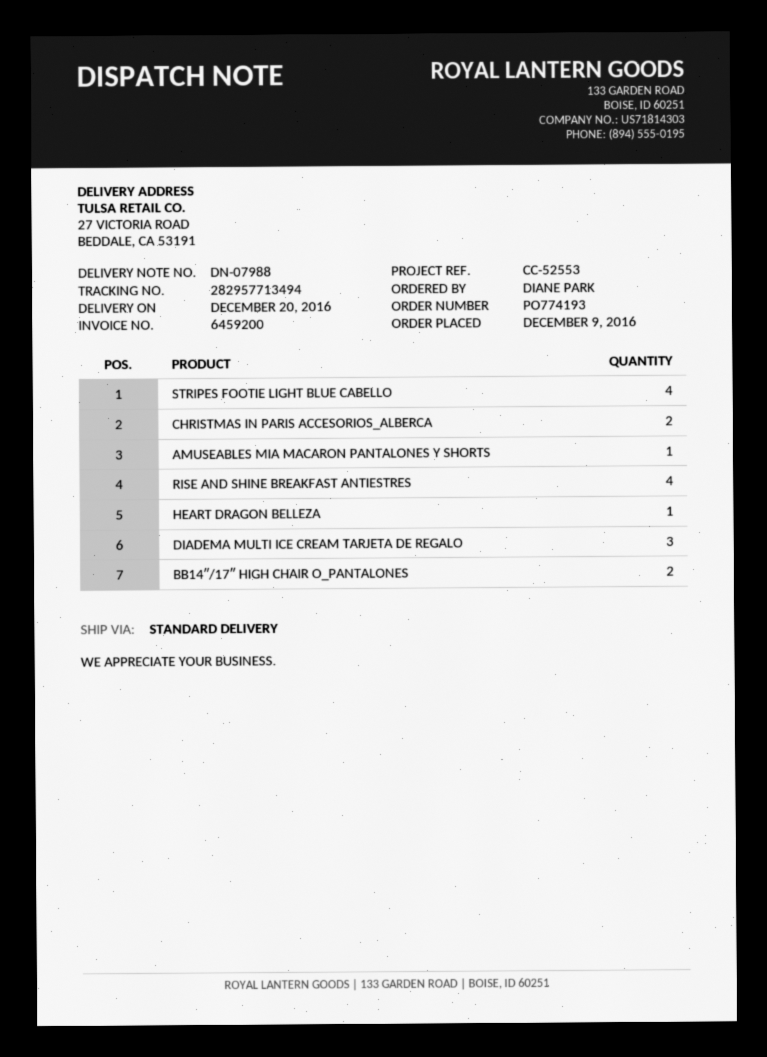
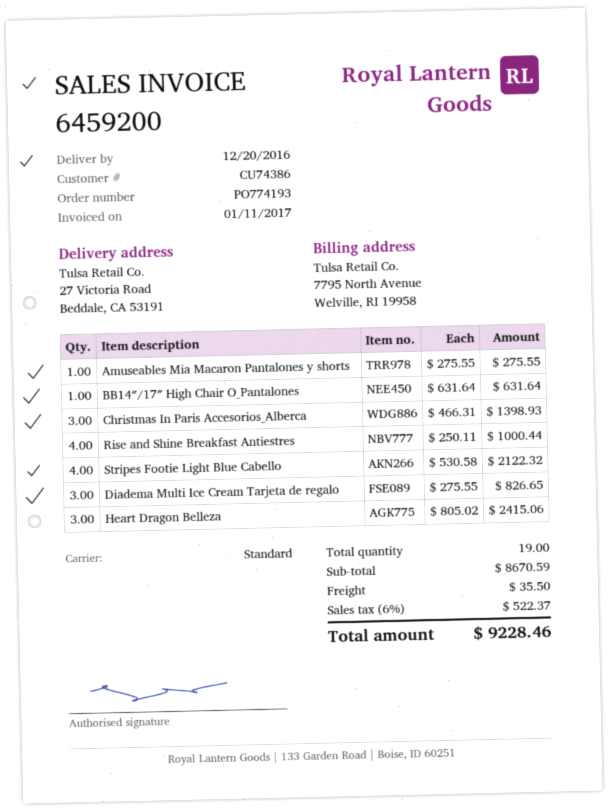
CHRISTMAS IN PARIS ACCESORIOS_ALBERCA: 2 -> 3
HEART DRAGON BELLEZA: 1 -> 3
BB14″/17″ HIGH CHAIR O_PANTALONES: 2 -> 1

